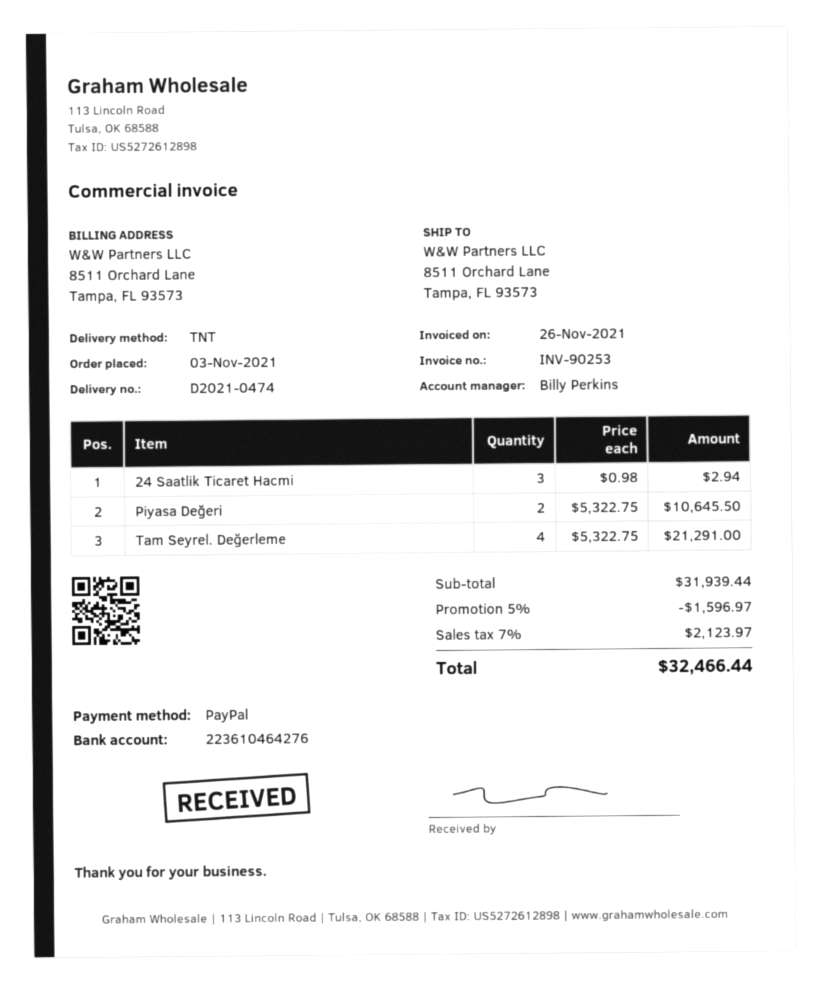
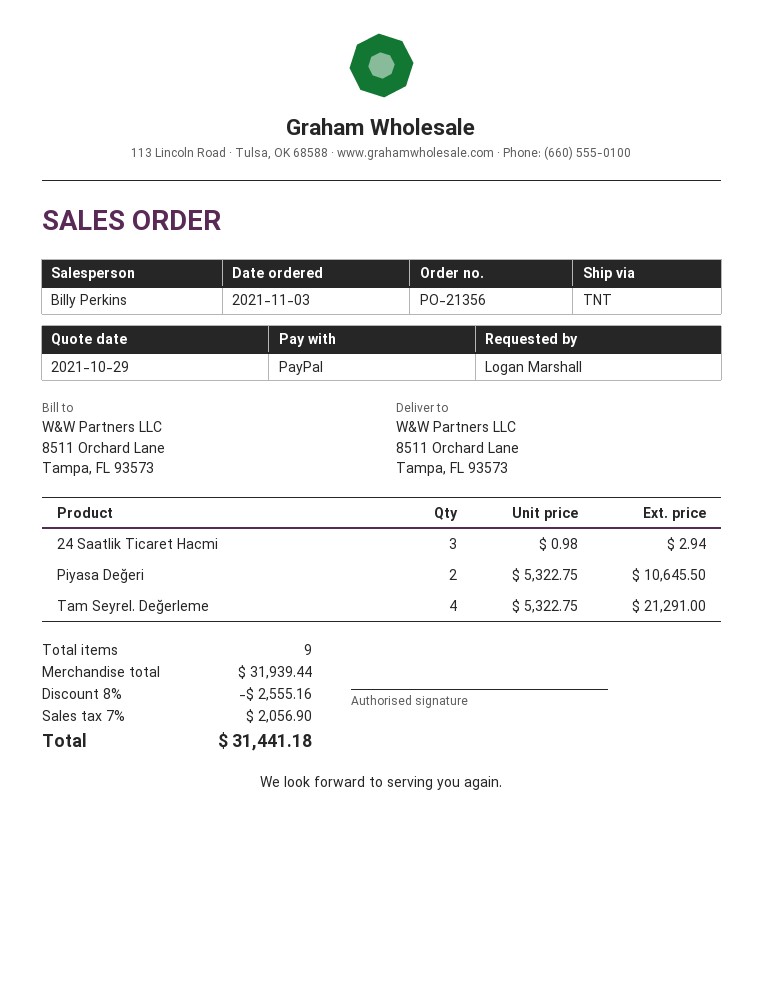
discount: 5% = 1596.97 -> 8% = 2555.16
tax: 7% = 2123.97 -> 7% = 2056.90
total: 32466.44 -> 31441.18

